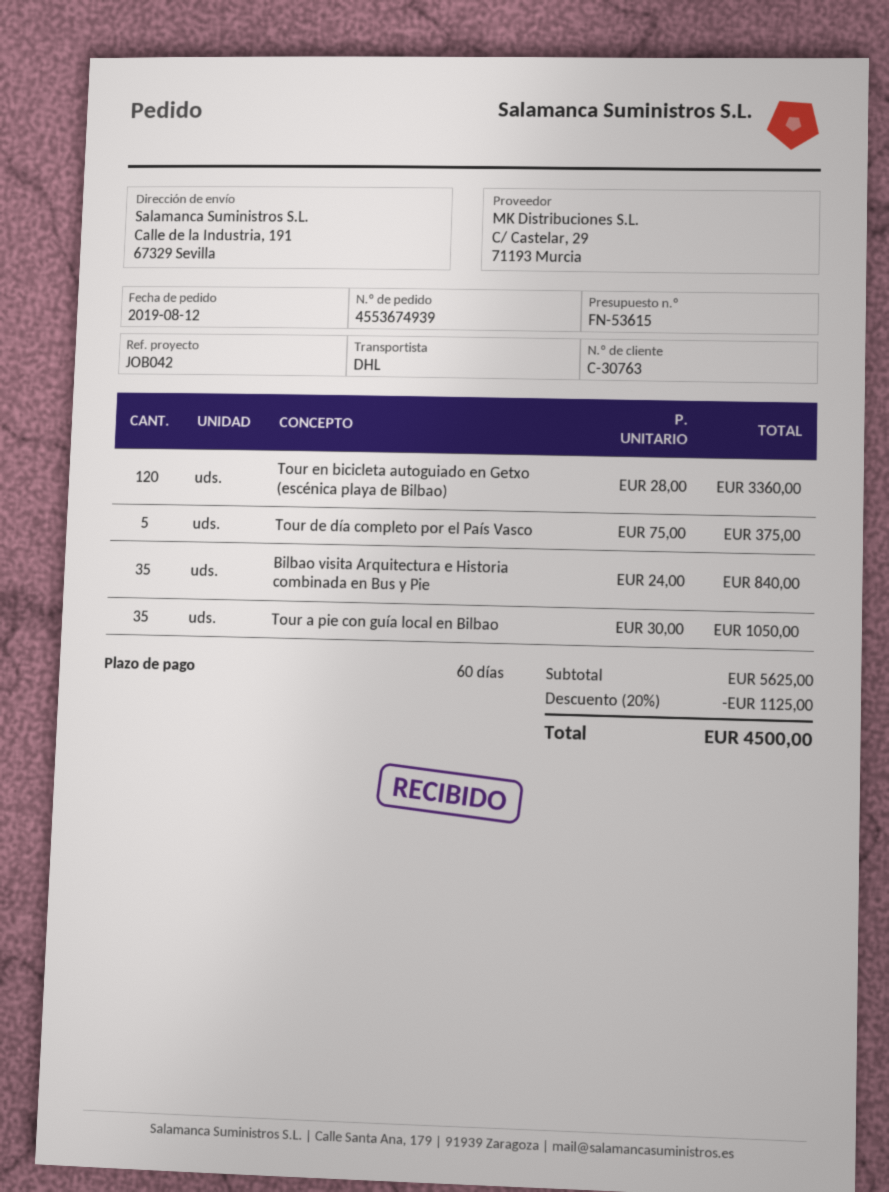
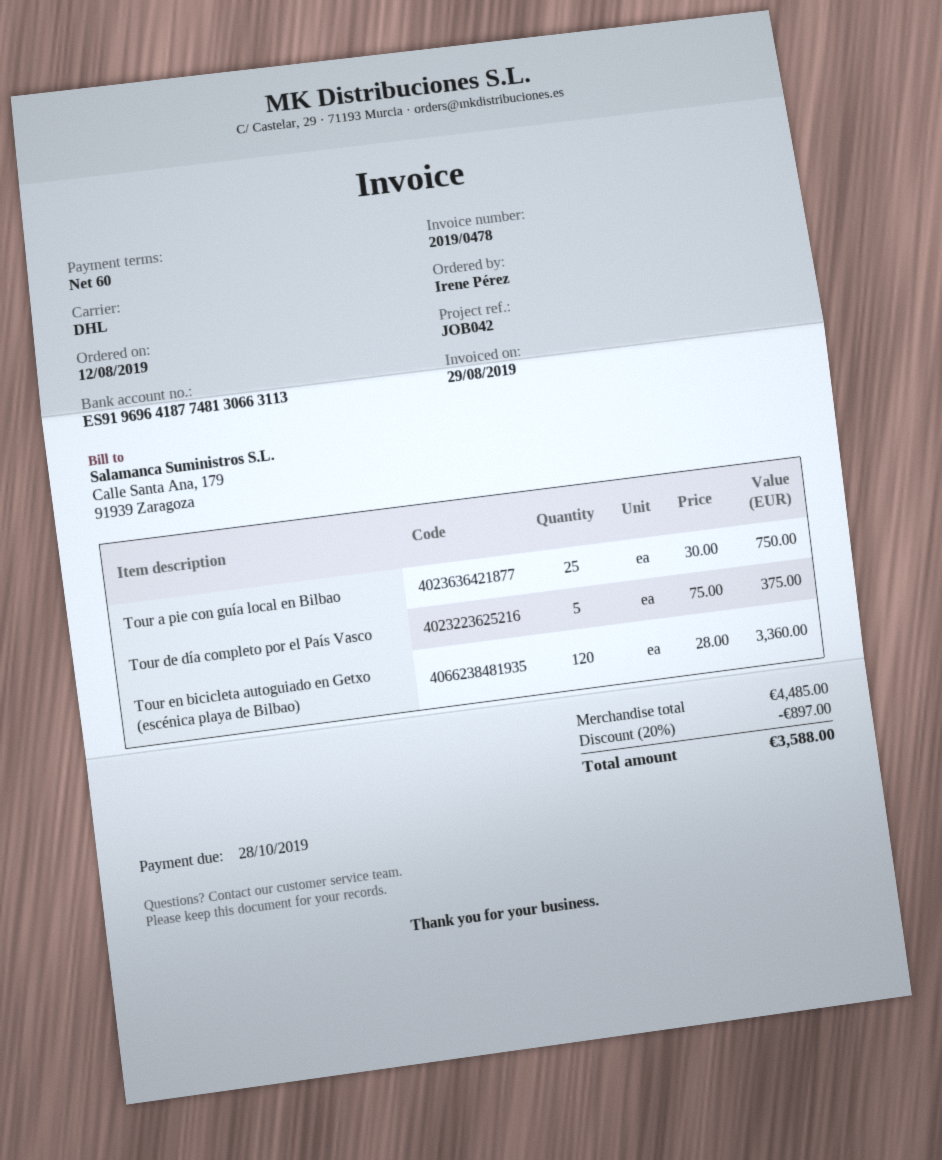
Bilbao visita Arquitectura e Historia combinada en Bus y Pie: 35 x 24.00 = 840.00 -> none
Tour a pie con guía local en Bilbao: 35 x 30.00 = 1050.00 -> 25 x 30.00 = 750.00
subtotal: 5625.00 -> 4485.00
discount: 20% = 1125.00 -> 20% = 897.00
total: 4500.00 -> 3588.00

